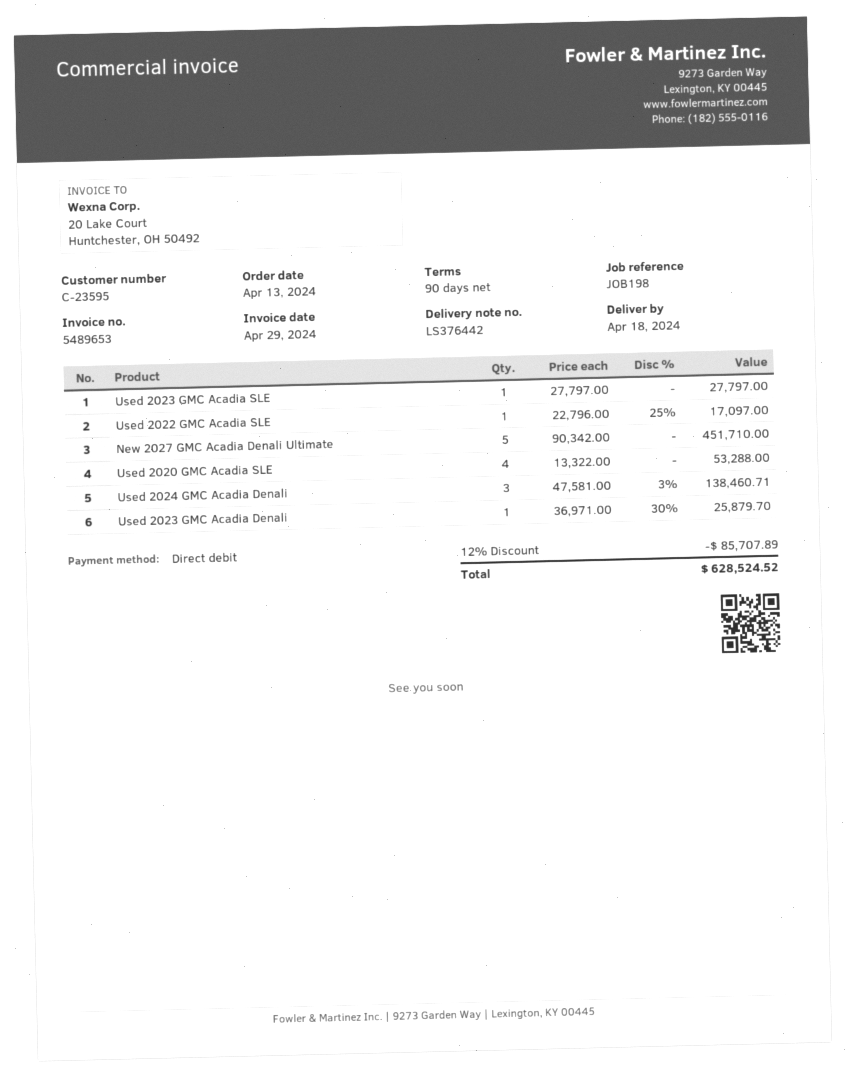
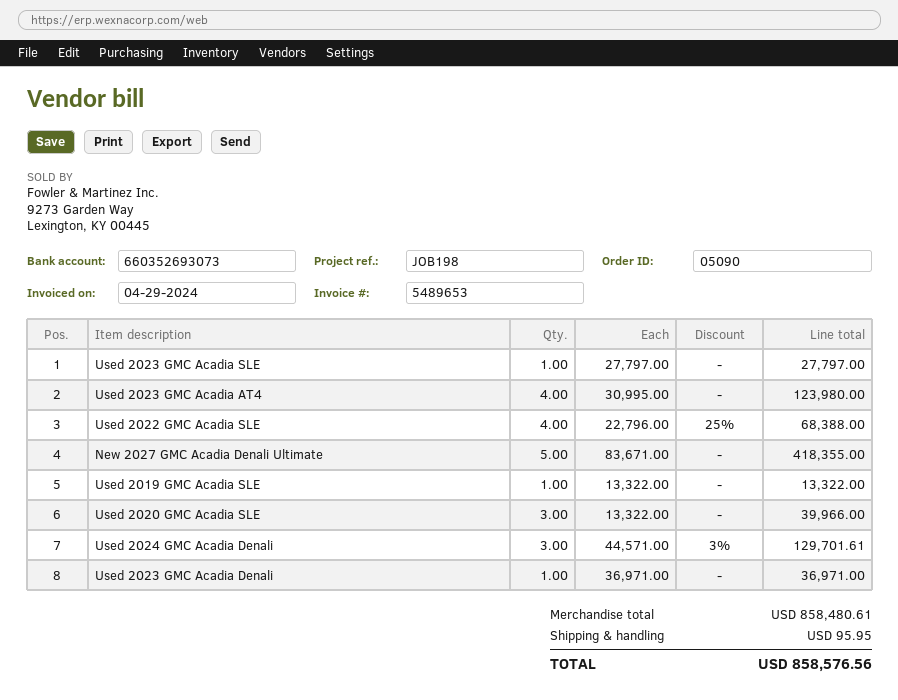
Used 2022 GMC Acadia SLE: 1 x 22796.00 - 25% = 17097.00 -> 4 x 22796.00 - 25% = 68388.00
New 2027 GMC Acadia Denali Ultimate: 5 x 90342.00 = 451710.00 -> 5 x 83671.00 = 418355.00
Used 2020 GMC Acadia SLE: 4 x 13322.00 = 53288.00 -> 3 x 13322.00 = 39966.00
Used 2024 GMC Acadia Denali: 3 x 47581.00 - 3% = 138460.71 -> 3 x 44571.00 - 3% = 129701.61
Used 2023 GMC Acadia Denali: 1 x 36971.00 - 30% = 25879.70 -> 1 x 36971.00 = 36971.00
Used 2023 GMC Acadia AT4: none -> 4 x 30995.00 = 123980.00
Used 2019 GMC Acadia SLE: none -> 1 x 13322.00 = 13322.00
discount: 12% = 85707.89 -> none
shipping: none -> 95.95
total: 628524.52 -> 858576.56

